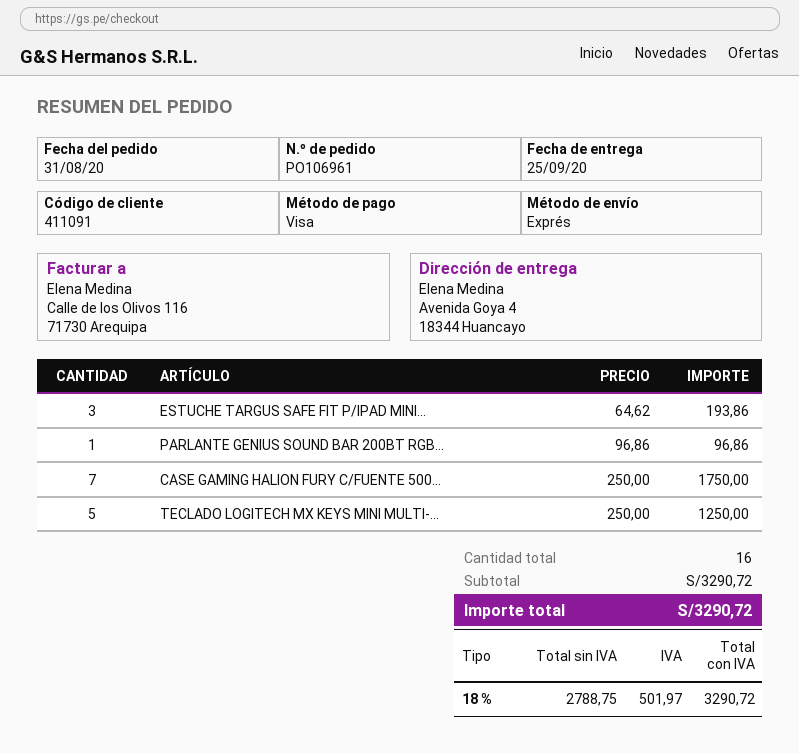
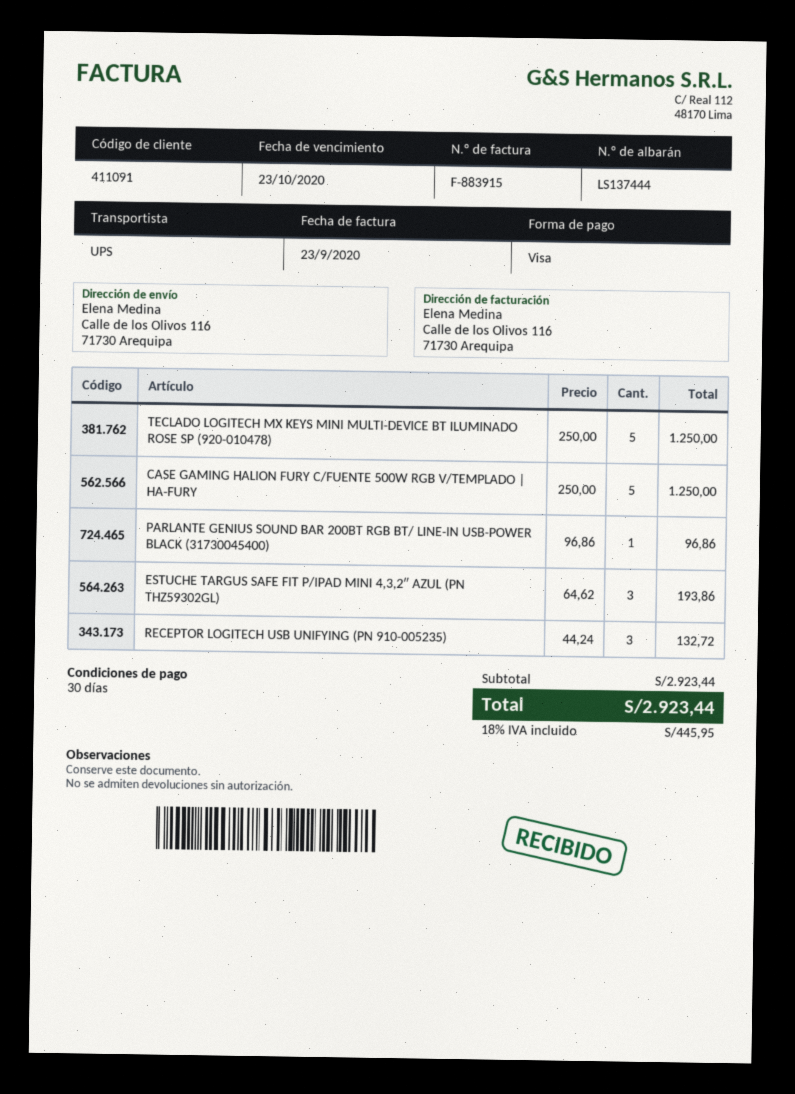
shipping method: express -> UPS
ship to: Avenida Goya 4, 18344 Huancayo -> Calle de los Olivos 116, 71730 Arequipa
CASE GAMING HALION FURY C/FUENTE 500...: 7 x 250.00 = 1750.00 -> 5 x 250.00 = 1250.00
RECEPTOR LOGITECH USB UNIFYING (PN 910-005235): none -> 3 x 44.24 = 132.72
subtotal: 3290.72 -> 2923.44
tax: 18% = 501.97 -> 18% = 445.95
total: 3290.72 -> 2923.44

